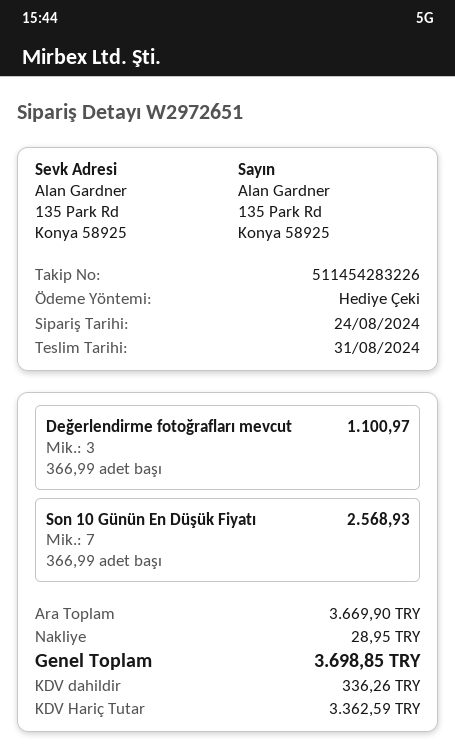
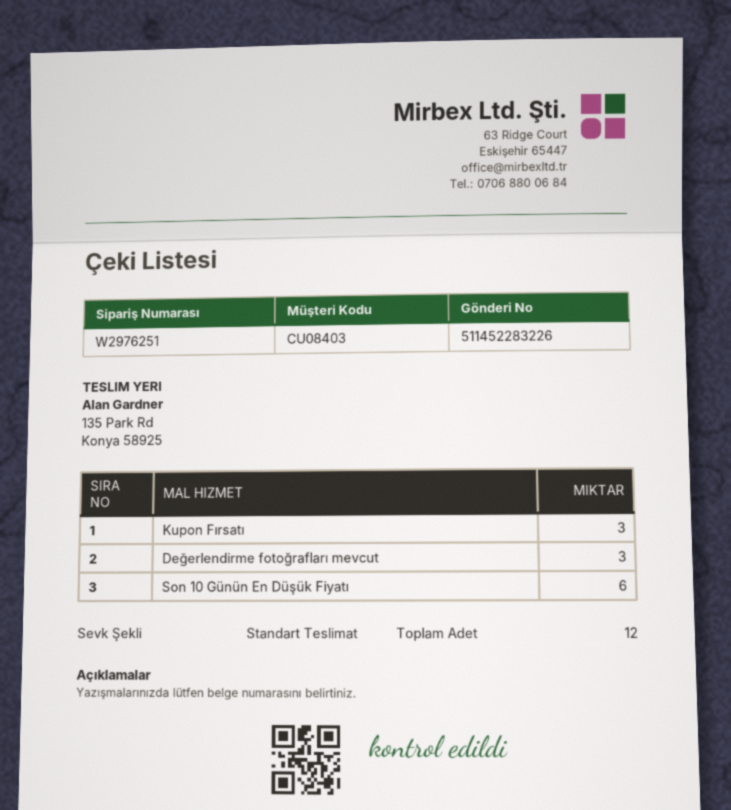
order number: W2972651 -> W2976251
tracking number: 511454283226 -> 511452283226
Son 10 Günün En Düşük Fiyatı: 7 -> 6
Kupon Fırsatı: none -> 3

